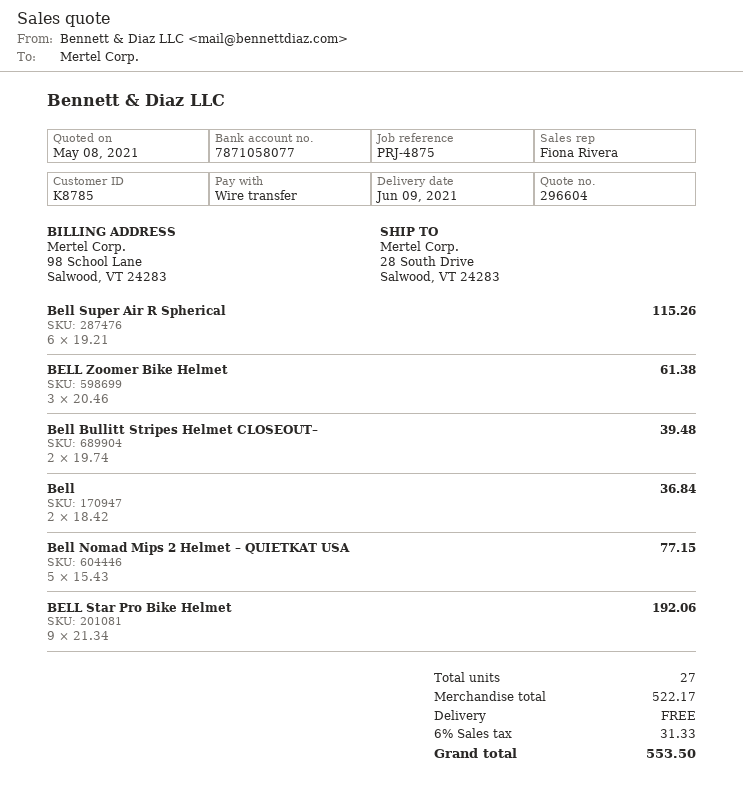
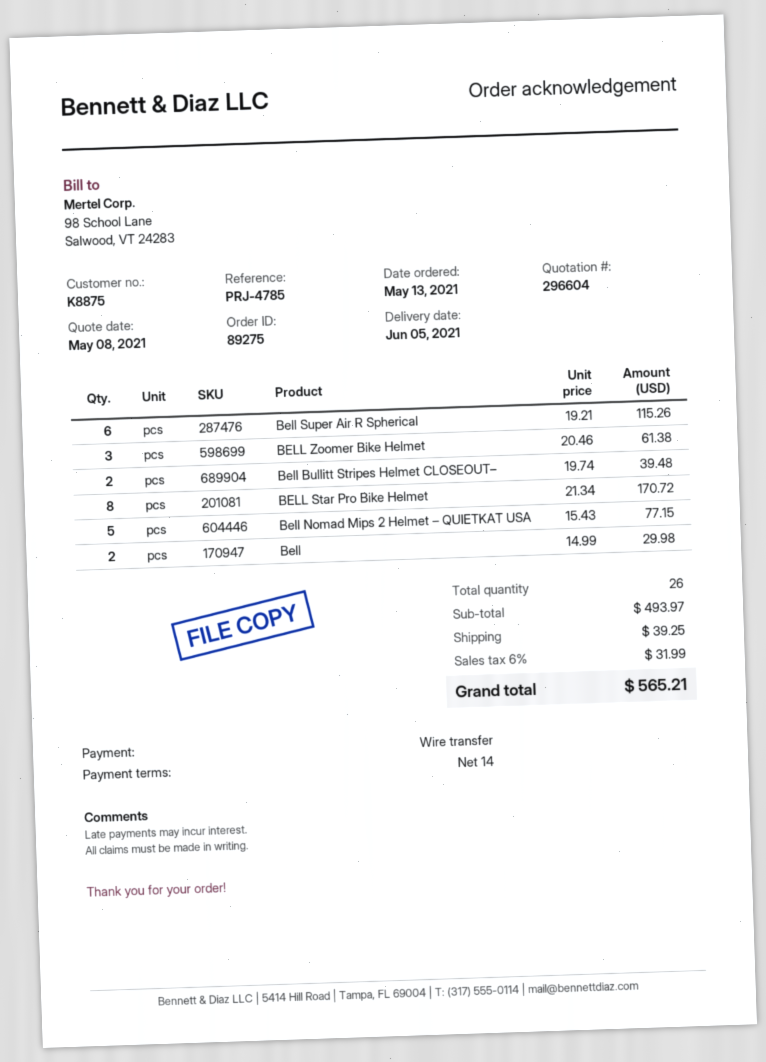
delivery date: 2021-06-09 -> 2021-06-05
customer number: K8785 -> K8875
reference: PRJ-4875 -> PRJ-4785
Bell: 2 x 18.42 = 36.84 -> 2 x 14.99 = 29.98
BELL Star Pro Bike Helmet: 9 x 21.34 = 192.06 -> 8 x 21.34 = 170.72
total quantity: 27 -> 26
subtotal: 522.17 -> 493.97
shipping: 0.00 -> 39.25
tax: 6% = 31.33 -> 6% = 31.99
total: 553.50 -> 565.21

